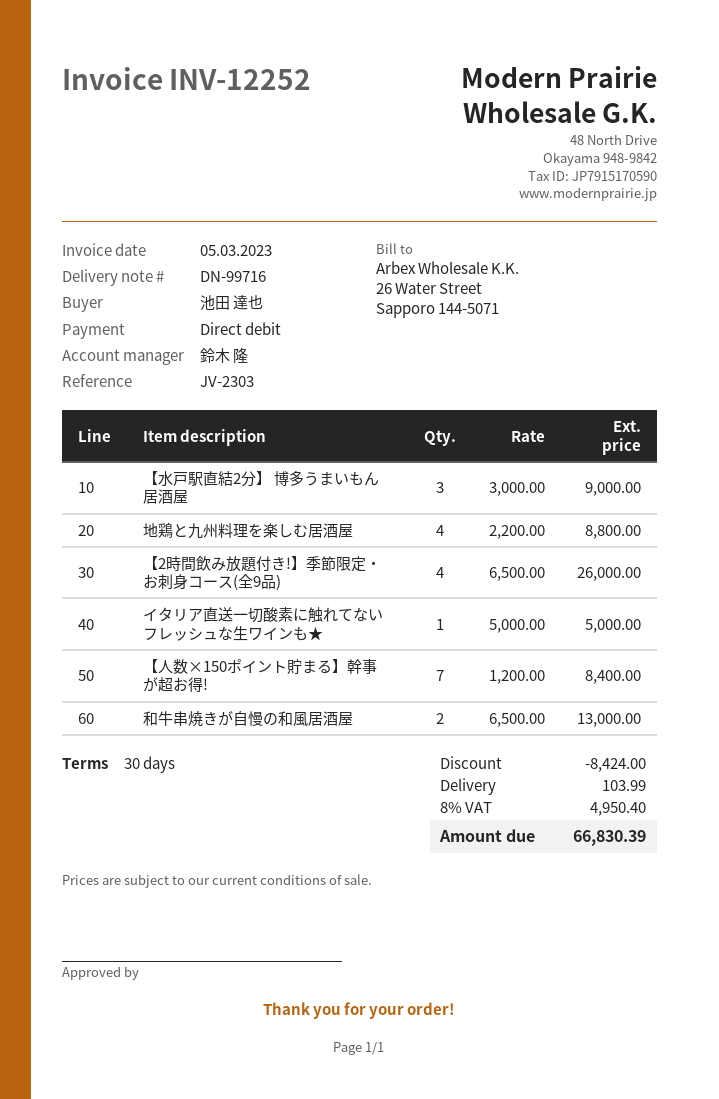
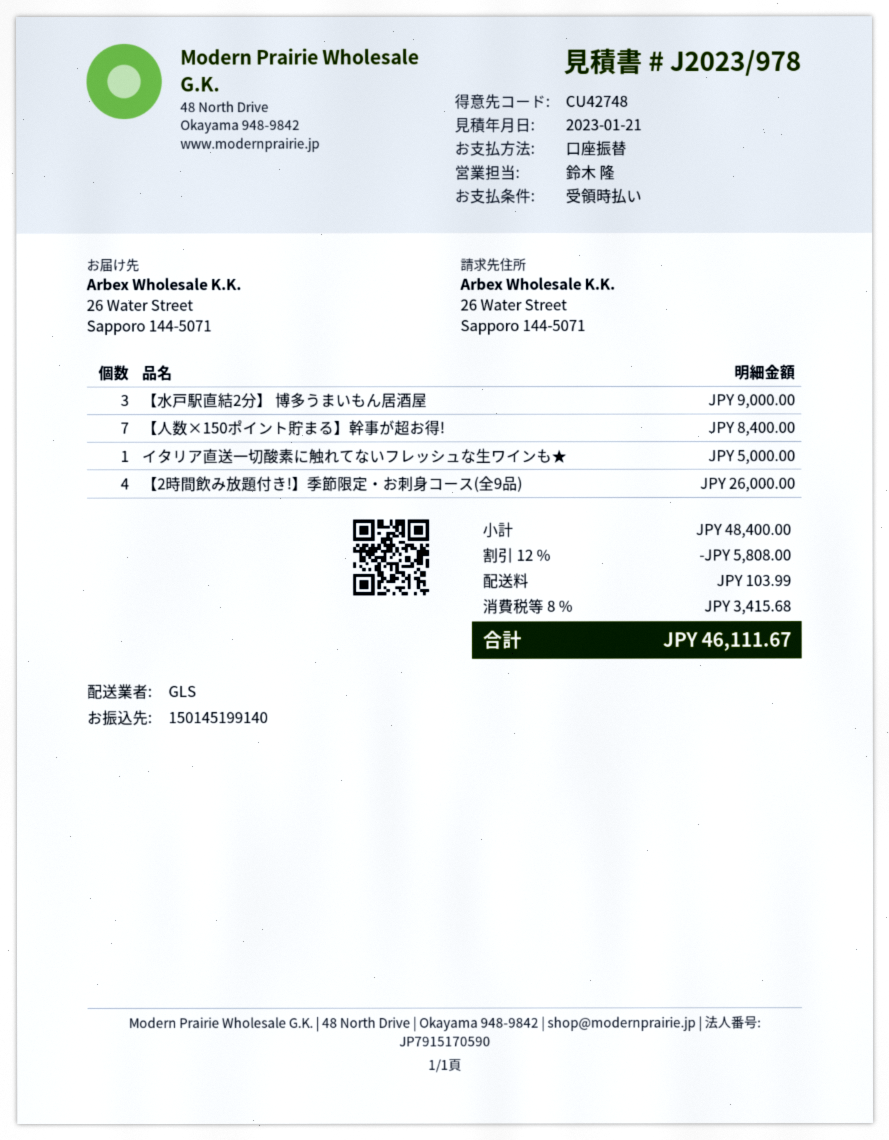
payment terms: 30 days -> on receipt
地鶏と九州料理を楽しむ居酒屋: 4 for 8800.00 -> none
和牛串焼きが自慢の和風居酒屋: 2 for 13000.00 -> none
discount: 8424.00 -> 5808.00
tax: 8% = 4950.40 -> 8% = 3415.68
total: 66830.39 -> 46111.67

